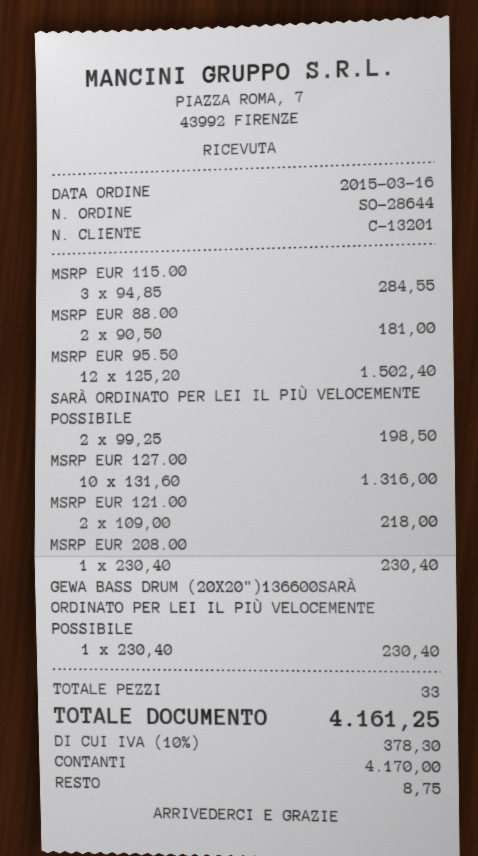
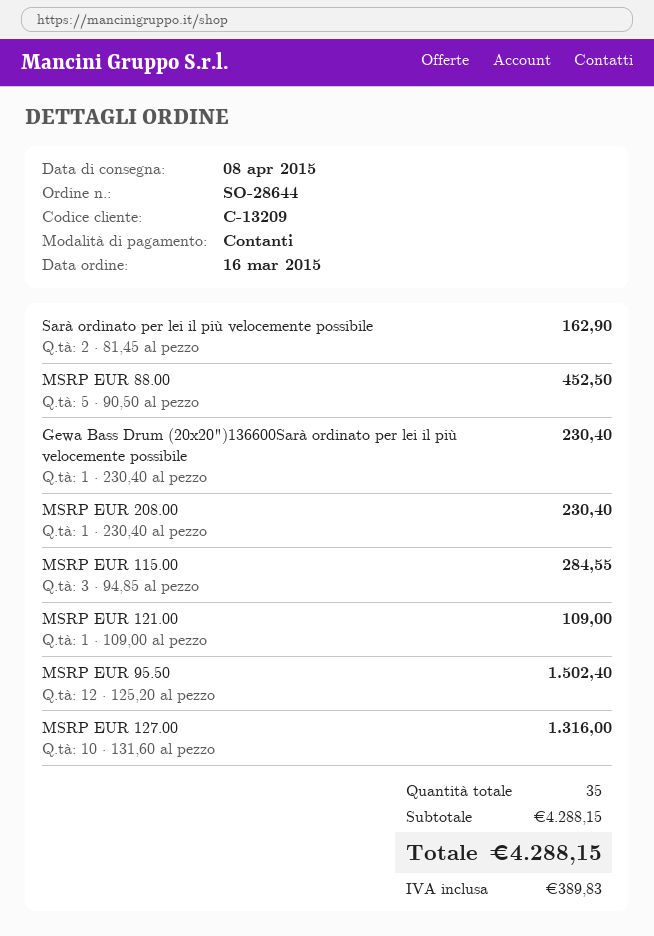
customer number: C-13201 -> C-13209
MSRP EUR 88.00: 2 x 90.50 = 181.00 -> 5 x 90.50 = 452.50
SARÀ ORDINATO PER LEI IL PIÙ VELOCEMENTE POSSIBILE: 2 x 99.25 = 198.50 -> 2 x 81.45 = 162.90
MSRP EUR 121.00: 2 x 109.00 = 218.00 -> 1 x 109.00 = 109.00
total quantity: 33 -> 35
tax: 378.30 -> 389.83
total: 4161.25 -> 4288.15

